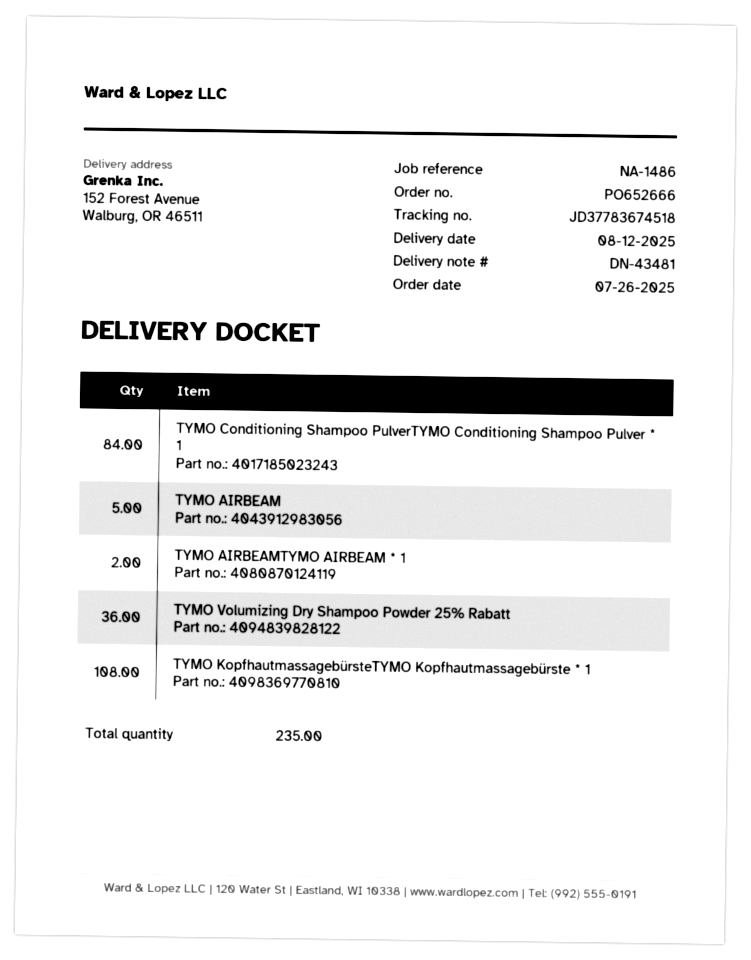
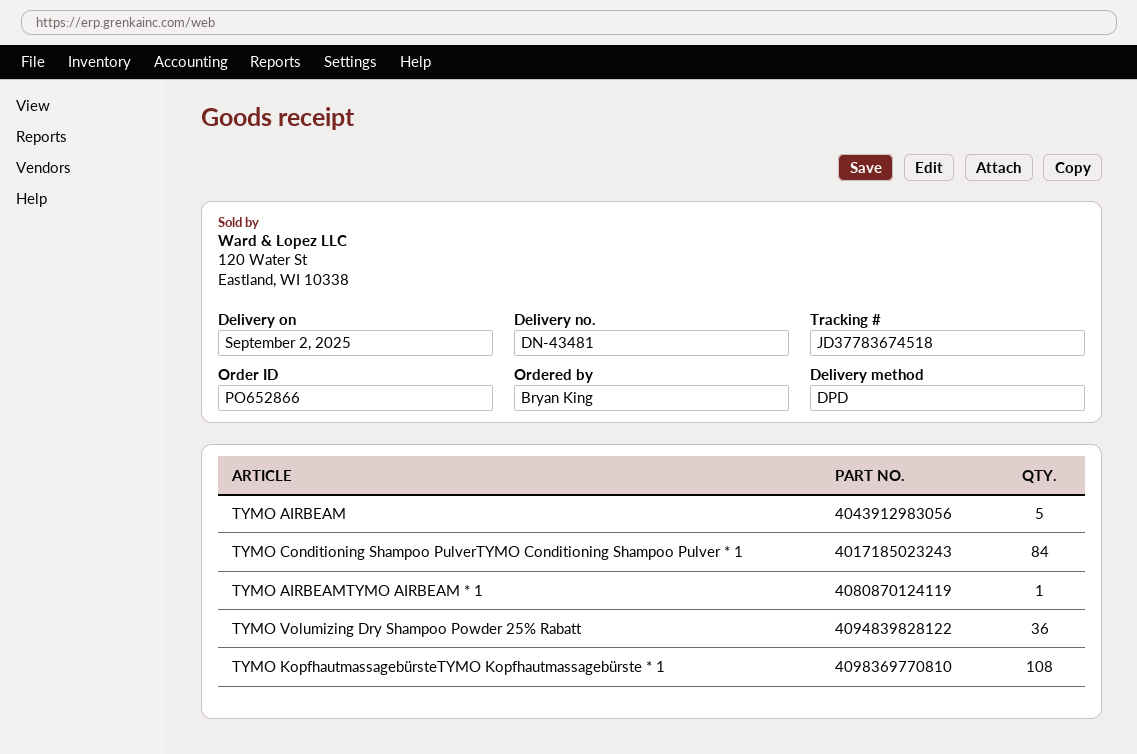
order number: PO652666 -> PO652866
delivery date: 2025-08-12 -> 2025-09-02
TYMO AIRBEAMTYMO AIRBEAM * 1: 2 -> 1

